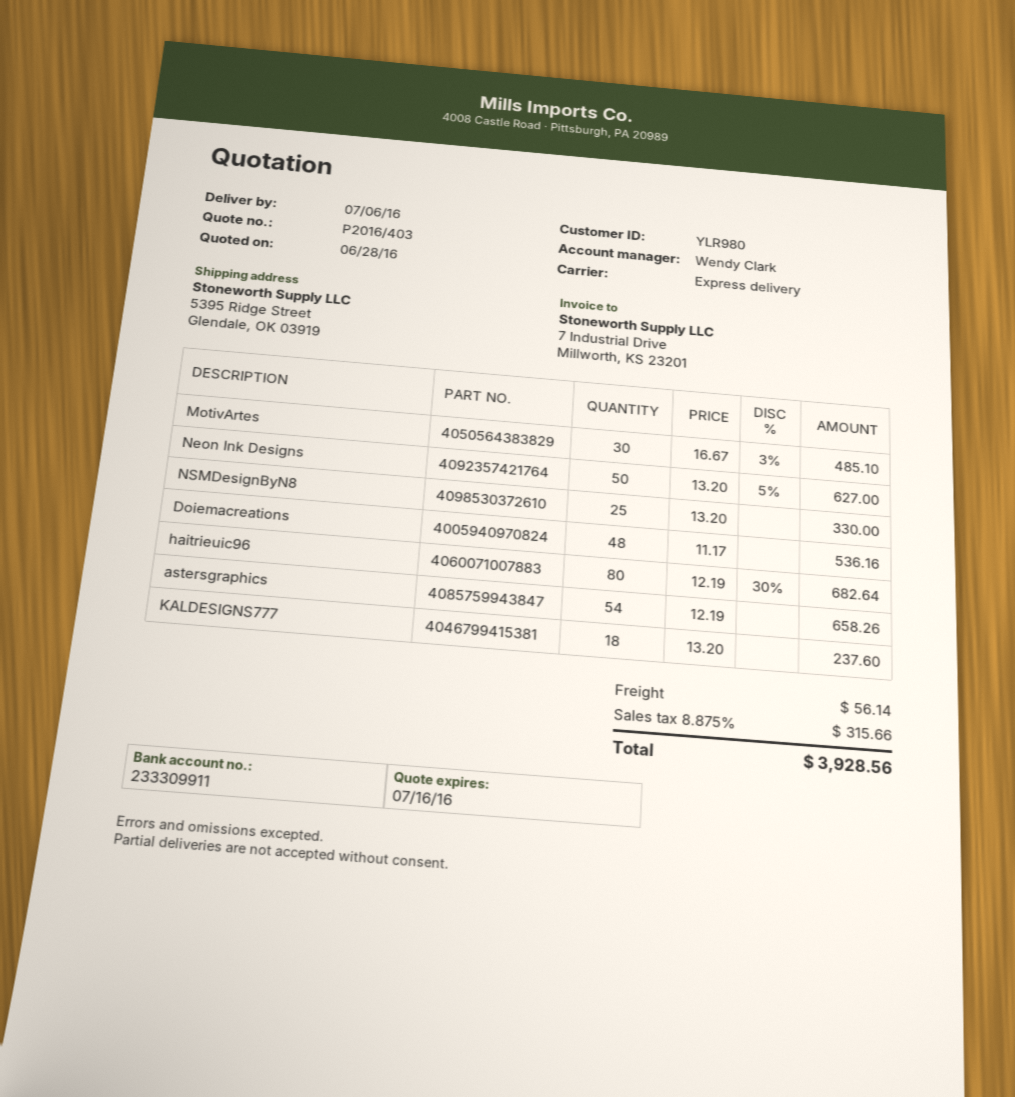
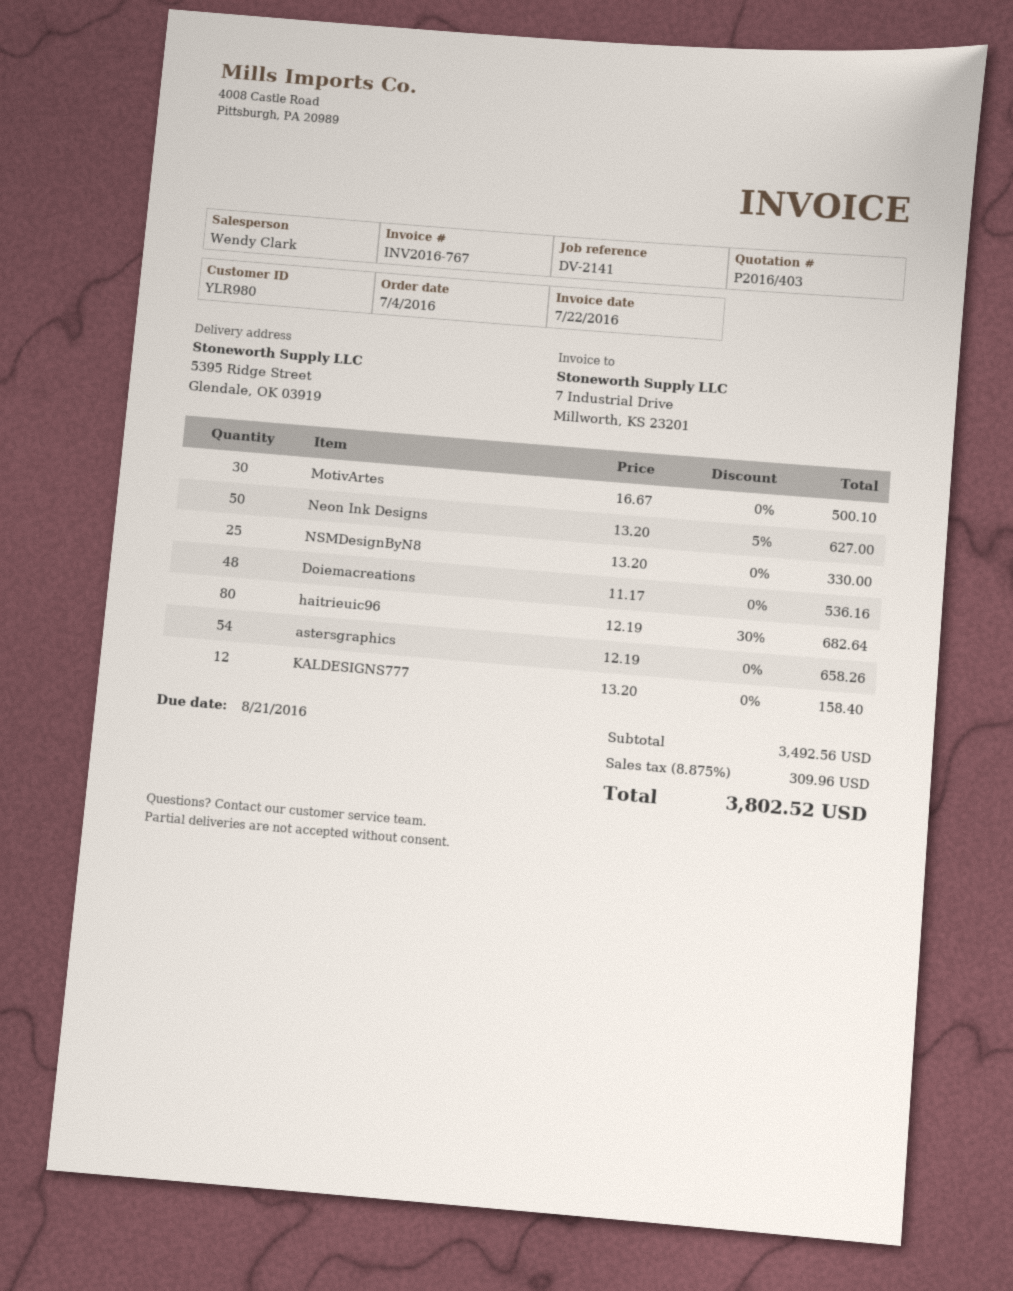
MotivArtes: 30 x 16.67 - 3% = 485.10 -> 30 x 16.67 = 500.10
KALDESIGNS777: 18 x 13.20 = 237.60 -> 12 x 13.20 = 158.40
shipping: 56.14 -> none
tax: 8.875% = 315.66 -> 8.875% = 309.96
total: 3928.56 -> 3802.52

